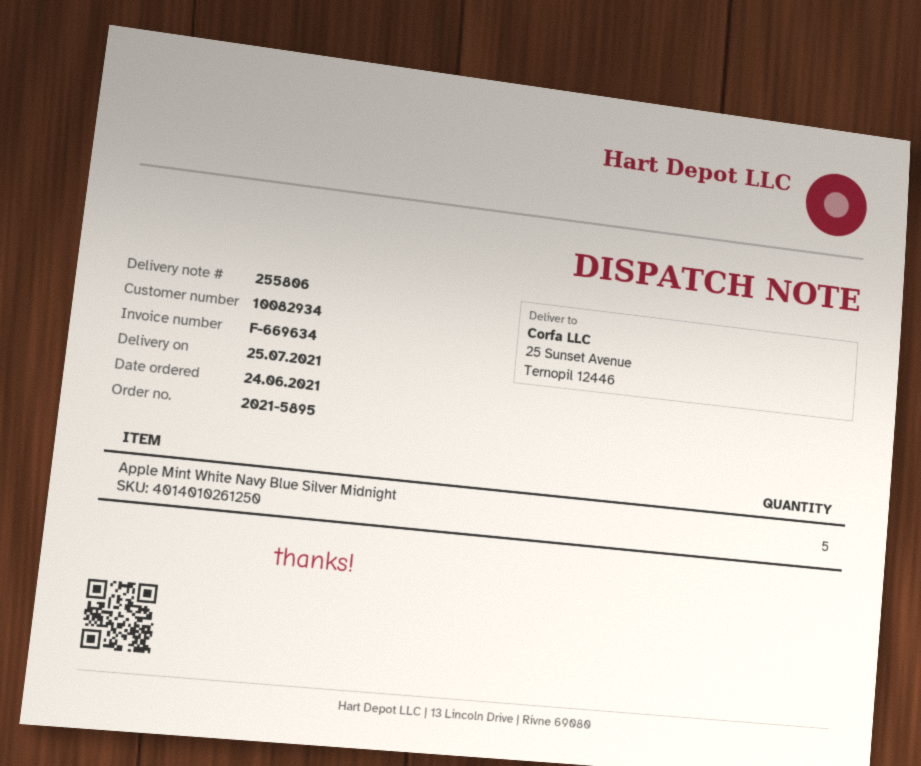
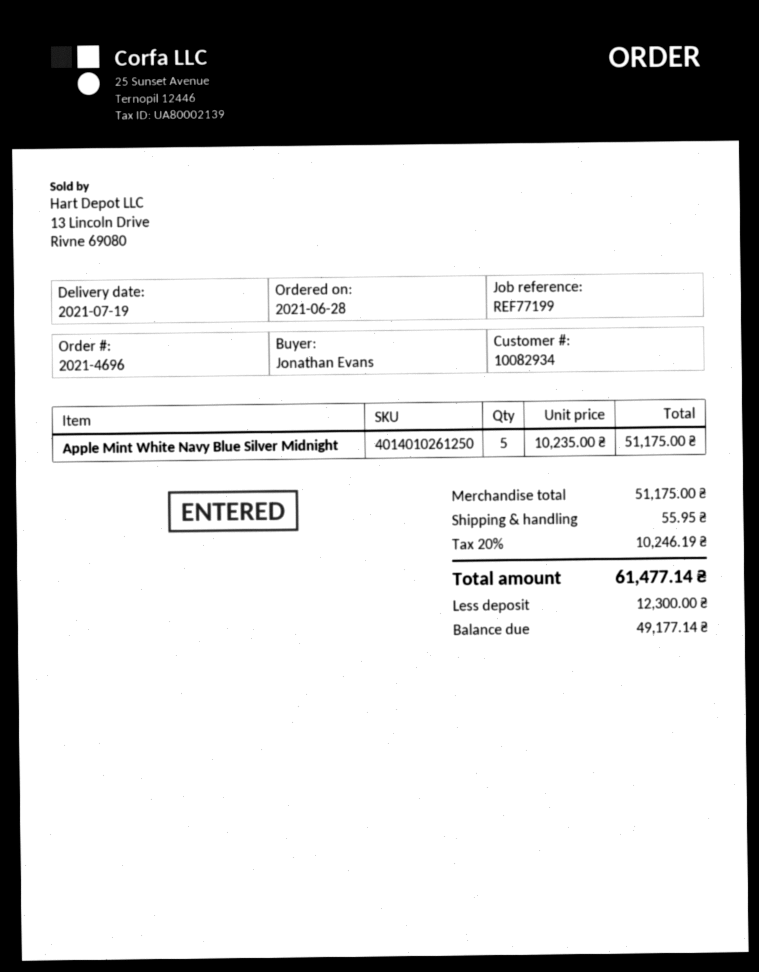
order number: 2021-5895 -> 2021-4696
order date: 2021-06-24 -> 2021-06-28
delivery date: 2021-07-25 -> 2021-07-19

